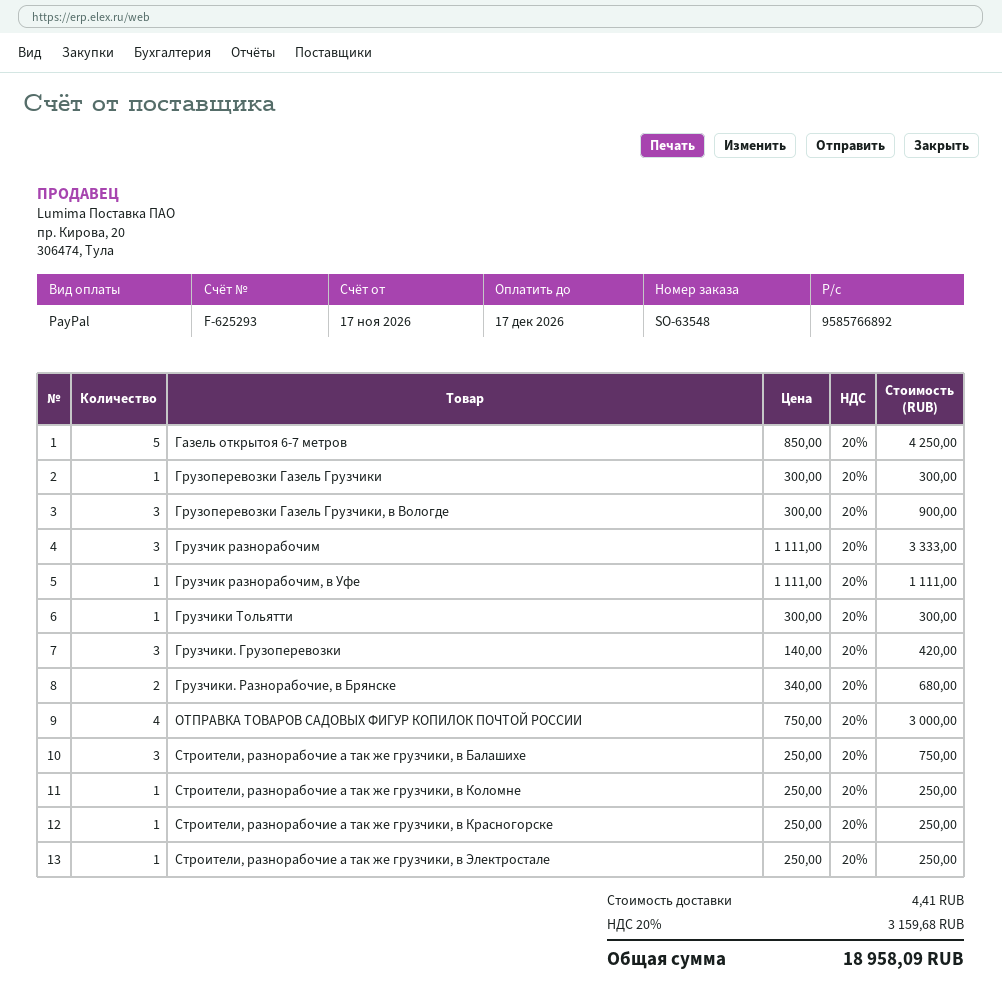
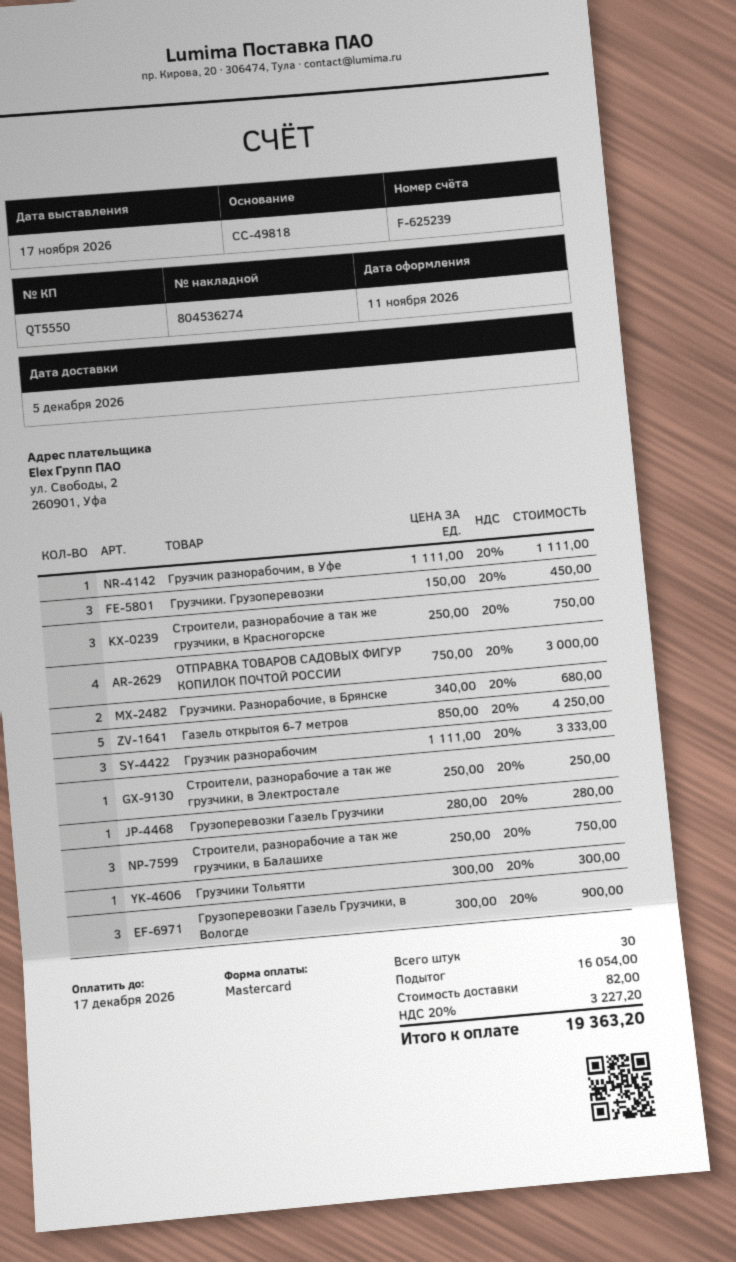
invoice number: F-625293 -> F-625239
payment method: PayPal -> Mastercard
Грузоперевозки Газель Грузчики: 1 x 300.00 = 300.00 -> 1 x 280.00 = 280.00
Грузчики. Грузоперевозки: 3 x 140.00 = 420.00 -> 3 x 150.00 = 450.00
Строители, разнорабочие а так же грузчики, в Коломне: 1 x 250.00 = 250.00 -> none
Строители, разнорабочие а так же грузчики, в Красногорске: 1 x 250.00 = 250.00 -> 3 x 250.00 = 750.00
shipping: 4.41 -> 82.00
tax: 20% = 3159.68 -> 20% = 3227.20
total: 18958.09 -> 19363.20

